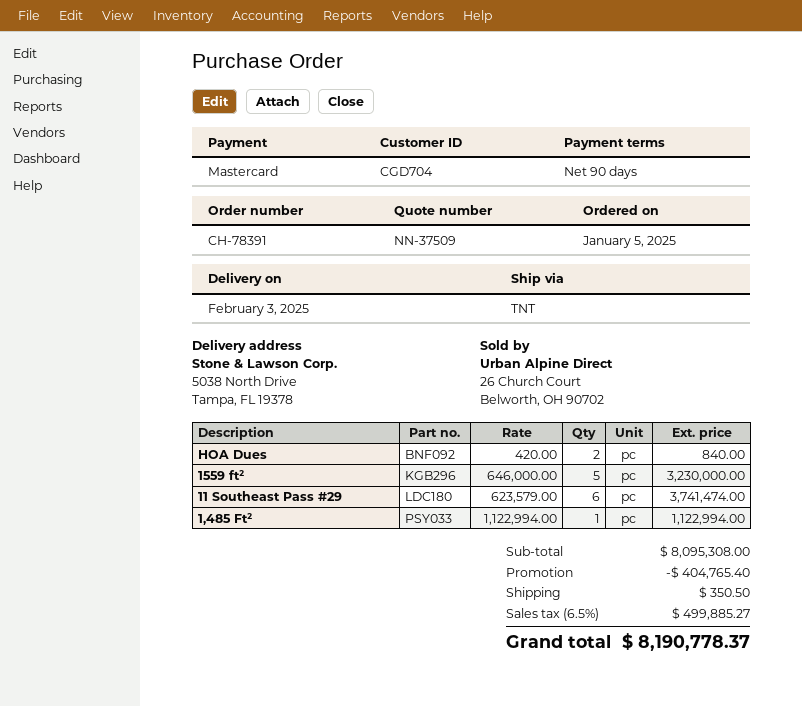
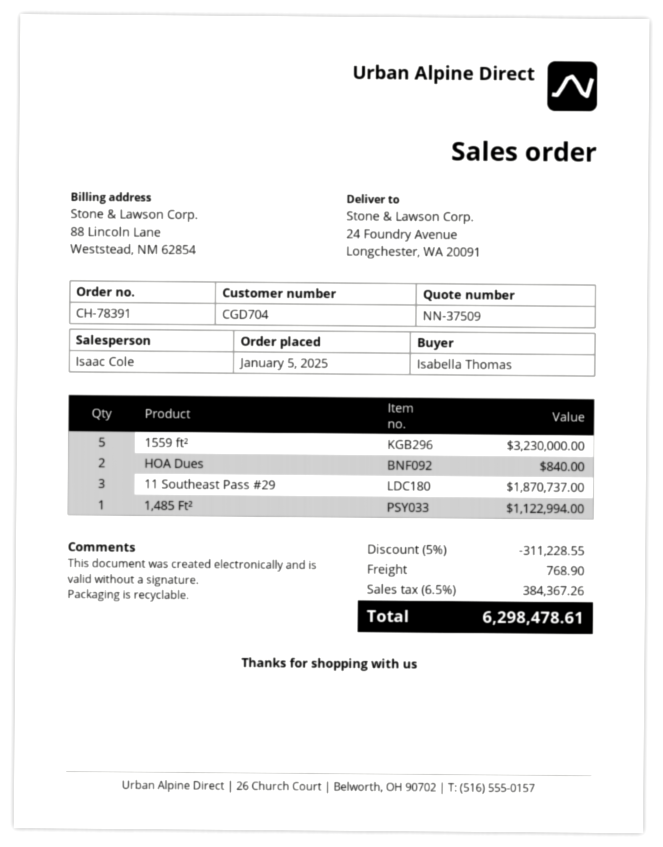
ship to: 5038 North Drive, Tampa, FL 19378 -> 24 Foundry Avenue, Longchester, WA 20091
11 Southeast Pass #29: 6 for 3741474.00 -> 3 for 1870737.00
discount: 404765.40 -> 311228.55
shipping: 350.50 -> 768.90
tax: 6.5% = 499885.27 -> 6.5% = 384367.26
total: 8190778.37 -> 6298478.61

